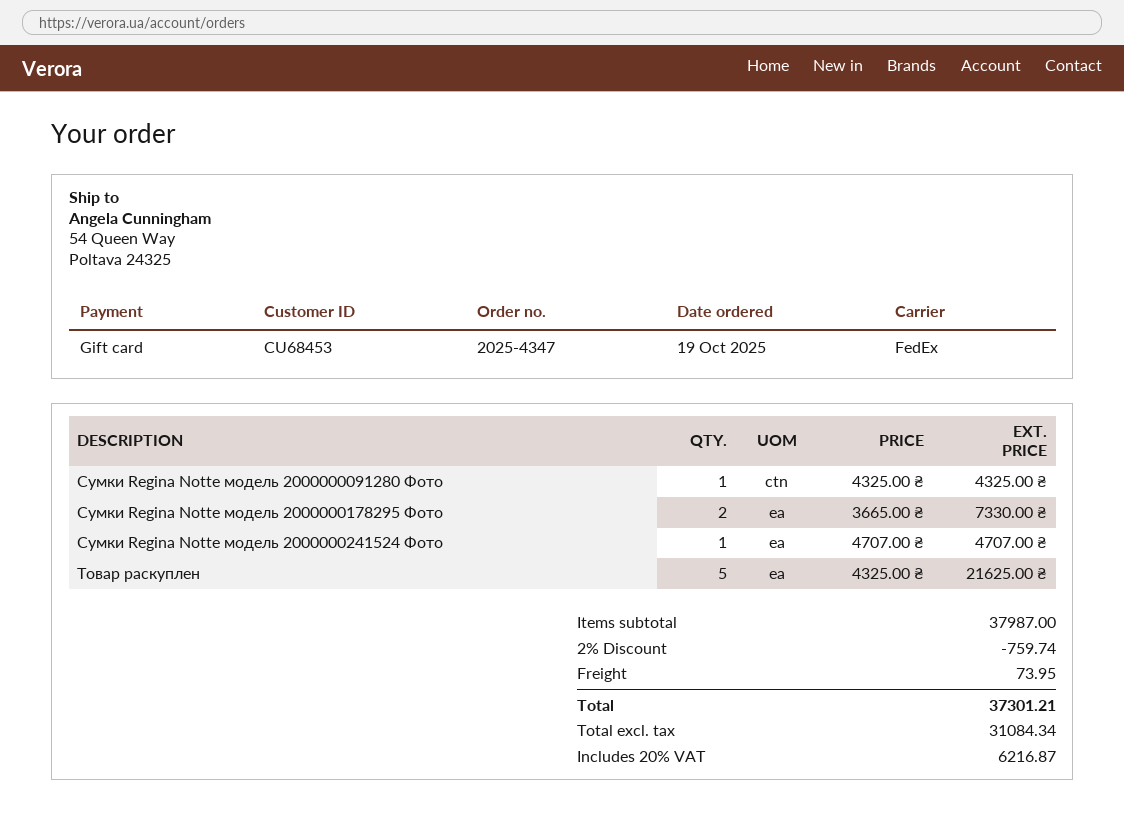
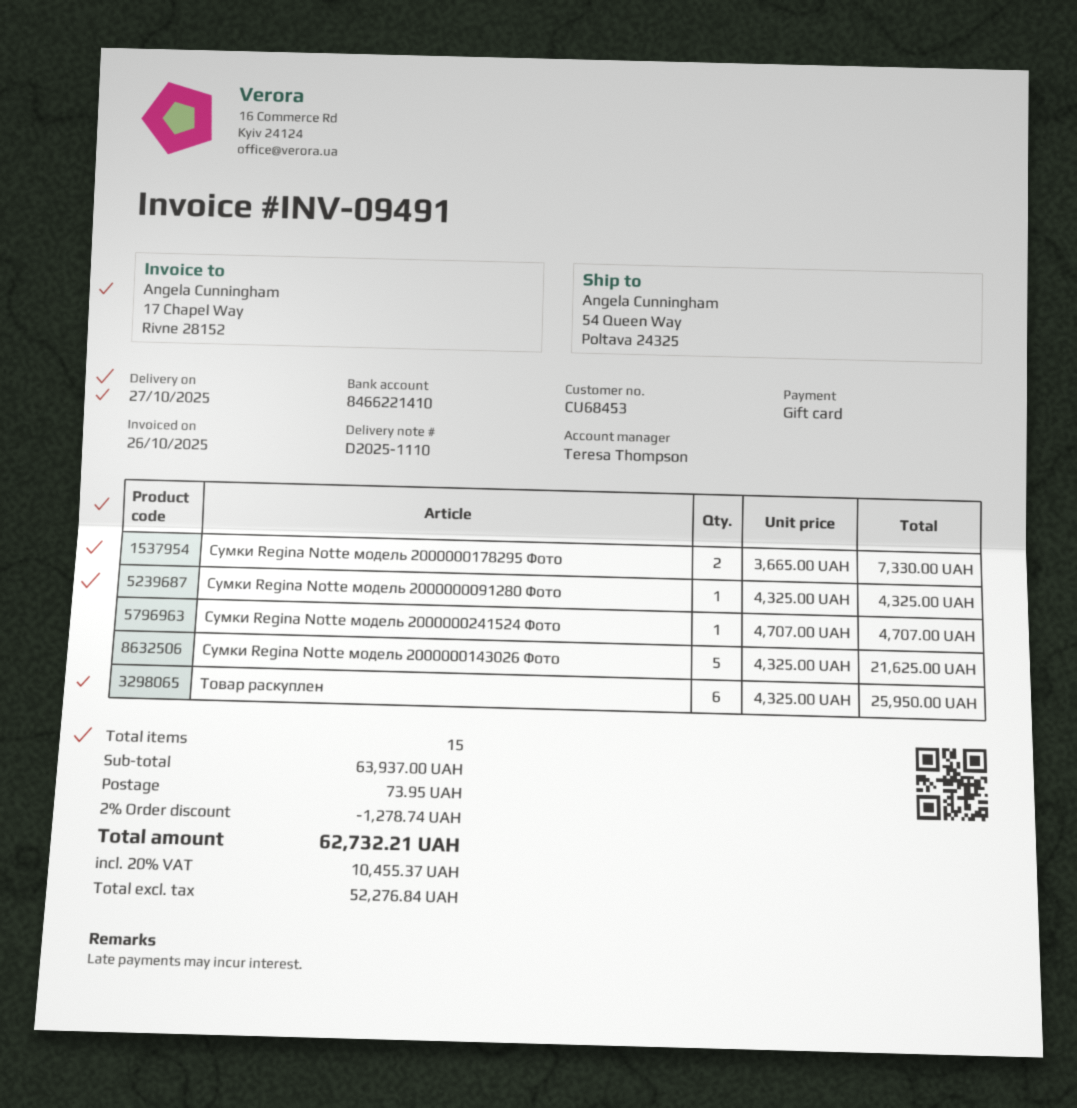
Товар раскуплен: 5 x 4325.00 = 21625.00 -> 6 x 4325.00 = 25950.00
Сумки Regina Notte модель 2000000143026 Фото: none -> 5 x 4325.00 = 21625.00
subtotal: 37987.00 -> 63937.00
discount: 2% = 759.74 -> 2% = 1278.74
net: 31084.34 -> 52276.84
tax: 20% = 6216.87 -> 20% = 10455.37
total: 37301.21 -> 62732.21

